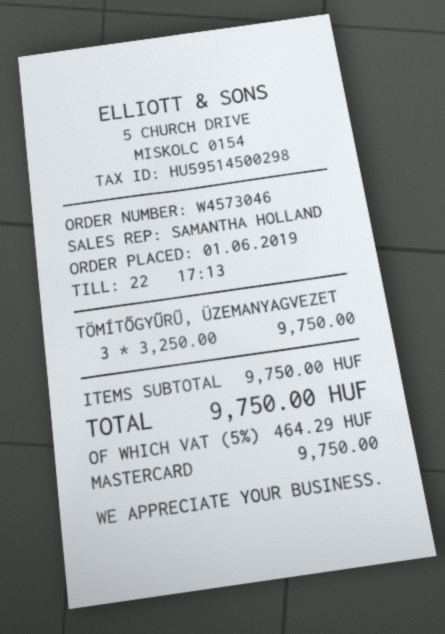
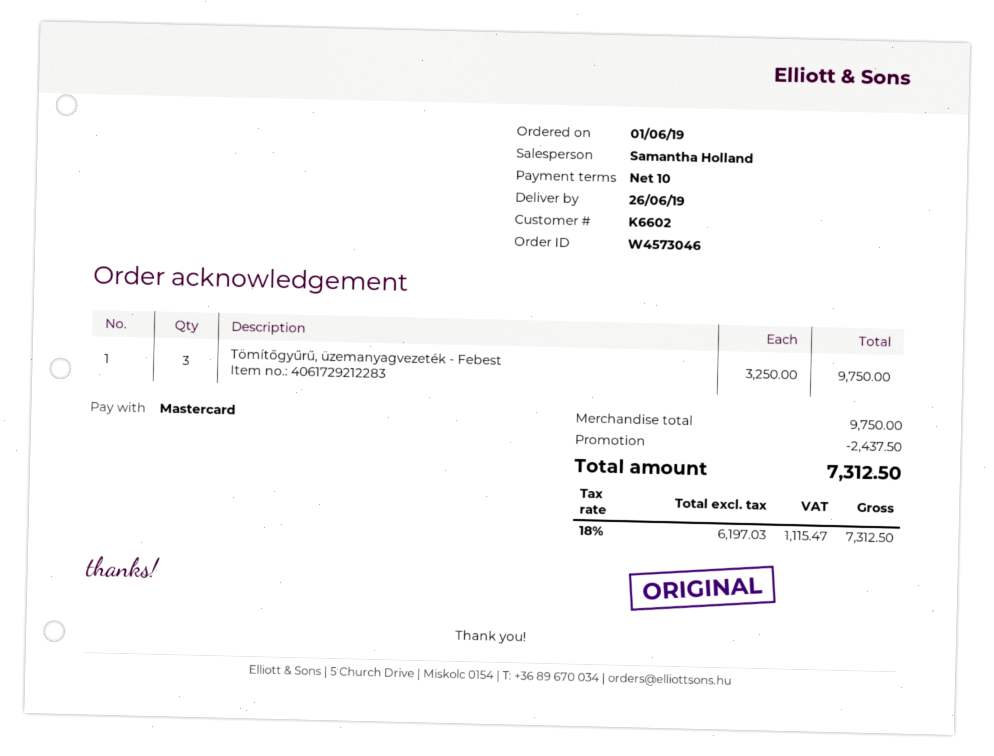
discount: none -> 2437.50
tax: 5% = 464.29 -> 18% = 1115.47
total: 9750.00 -> 7312.50

